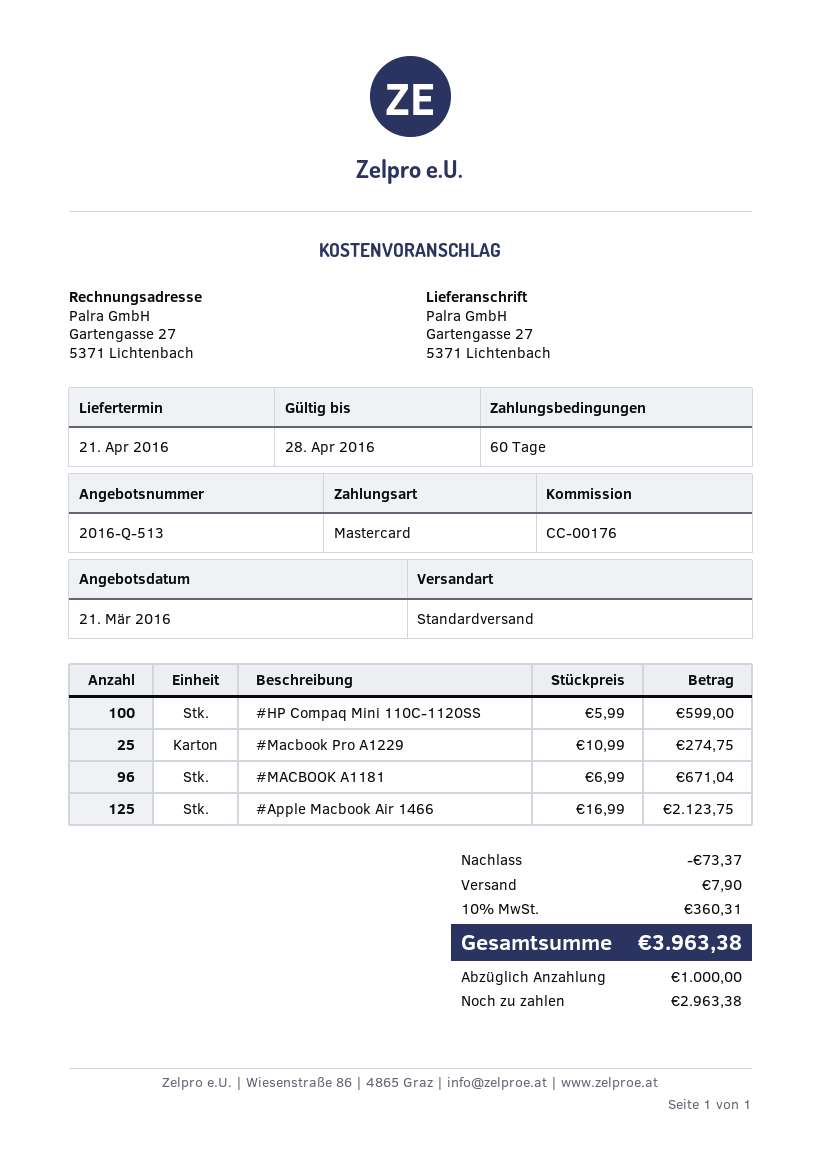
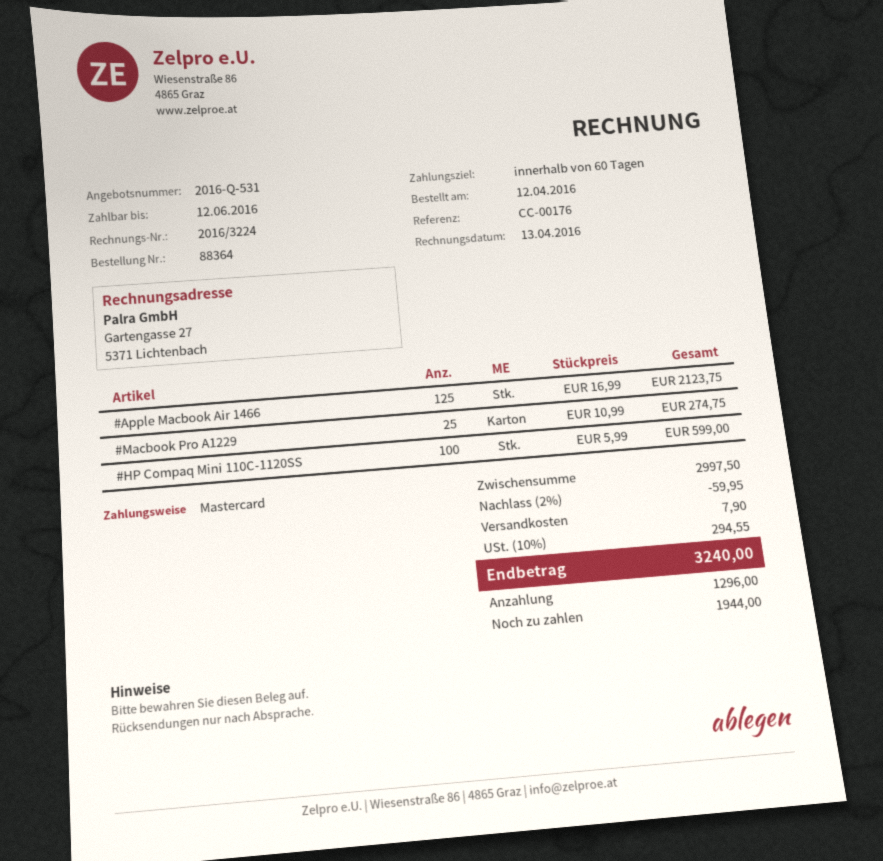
quote number: 2016-Q-513 -> 2016-Q-531
#MACBOOK A1181: 96 x 6.99 = 671.04 -> none
discount: 73.37 -> 59.95
tax: 10% = 360.31 -> 10% = 294.55
total: 3963.38 -> 3240.00
deposit: 1000.00 -> 1296.00
balance: 2963.38 -> 1944.00

